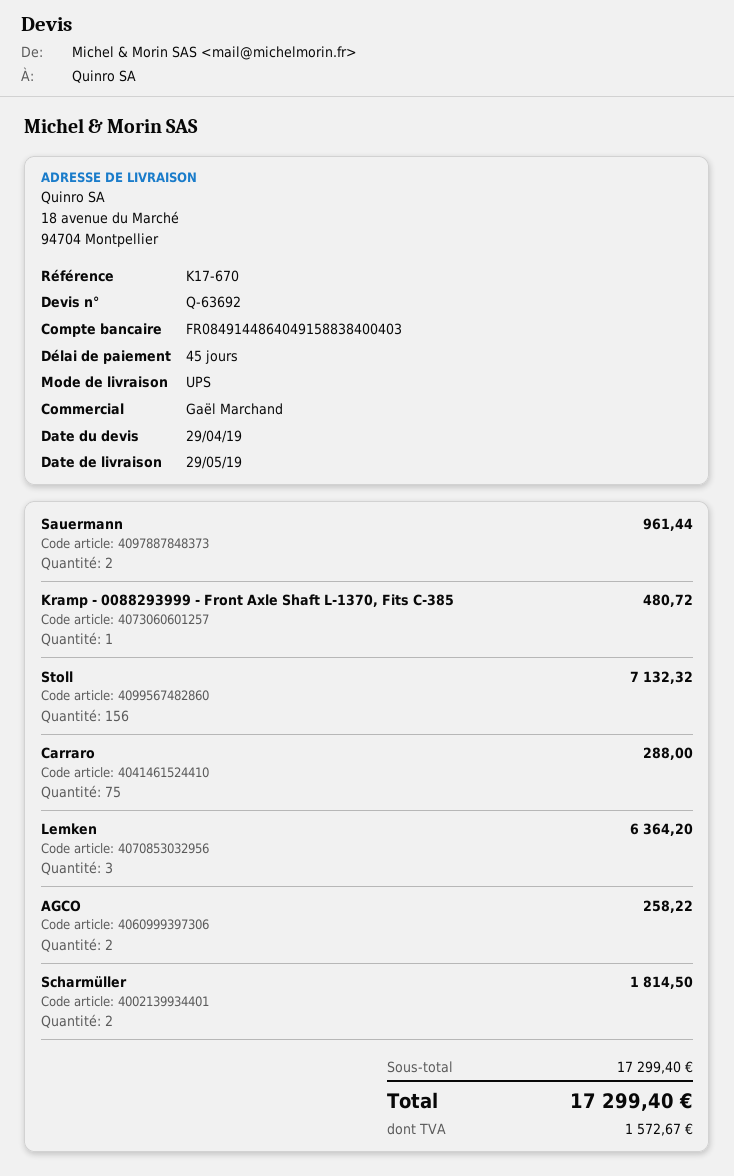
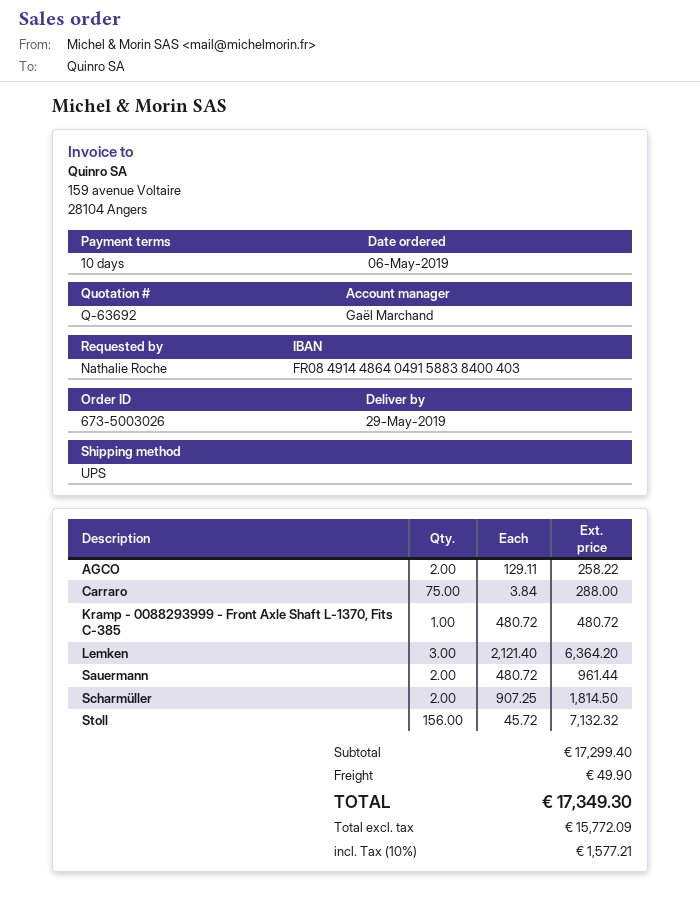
payment terms: 45 days -> 10 days
shipping: none -> 49.90
tax: 1572.67 -> 1577.21
total: 17299.40 -> 17349.30

